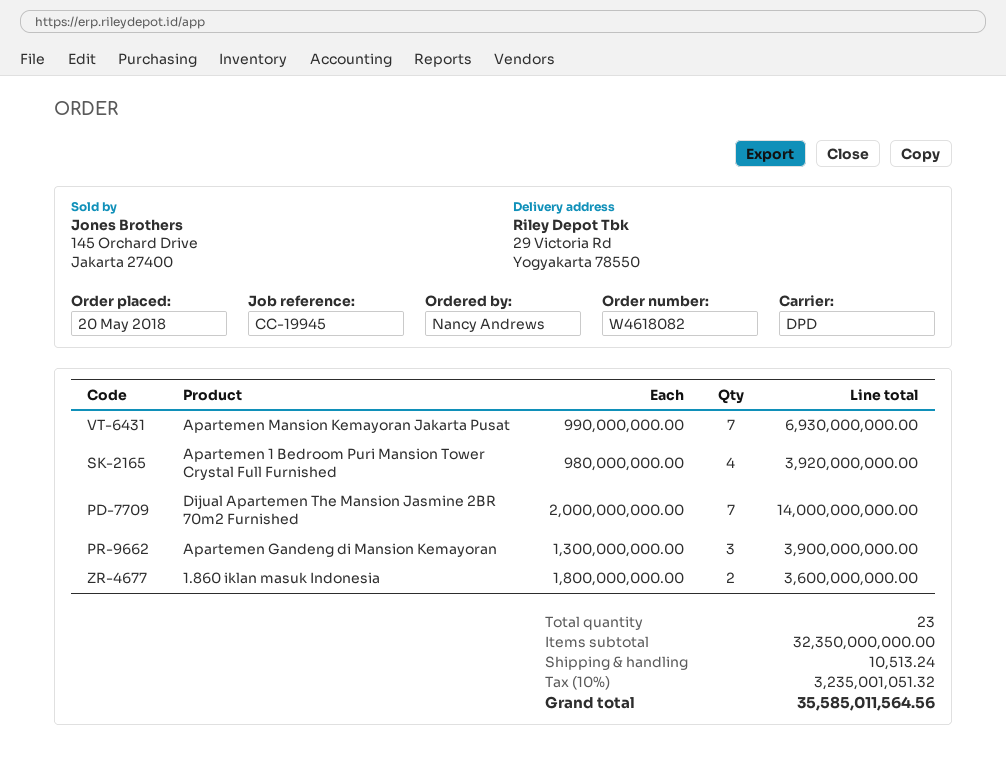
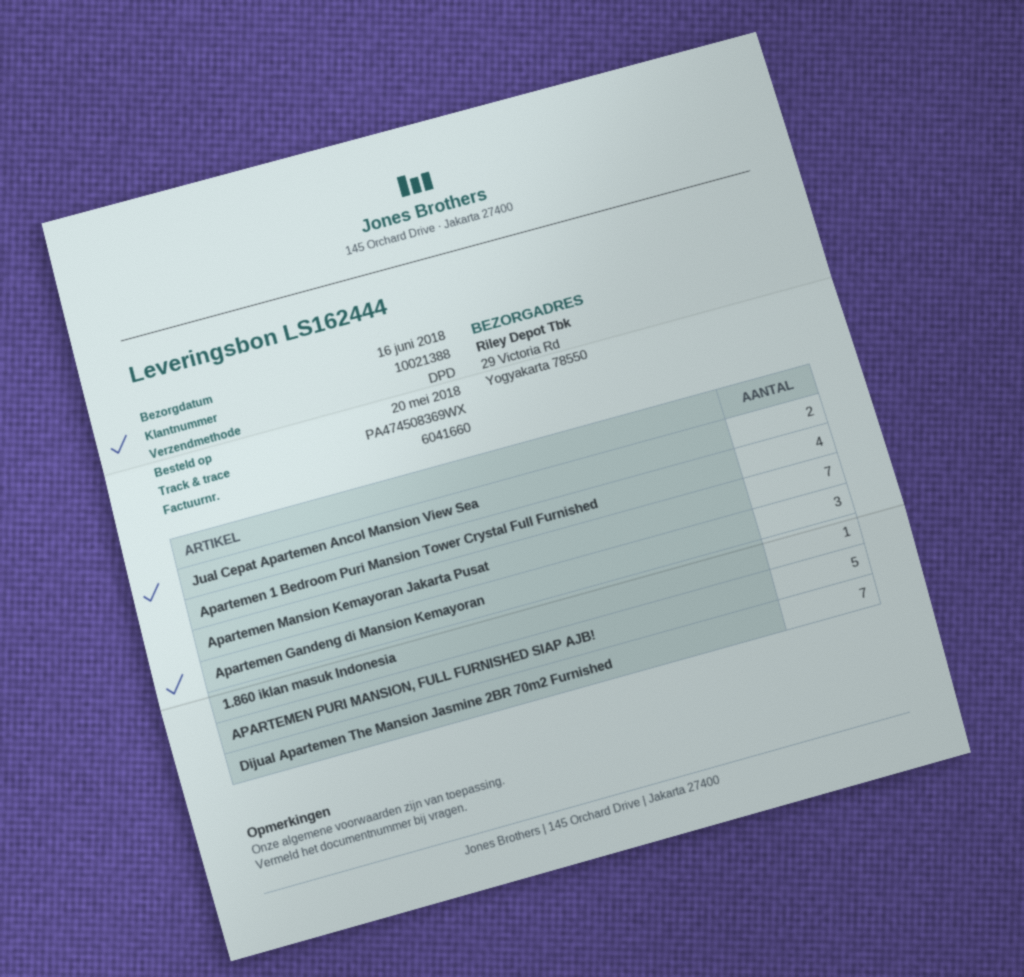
1.860 iklan masuk Indonesia: 2 -> 1
Jual Cepat Apartemen Ancol Mansion View Sea: none -> 2
APARTEMEN PURI MANSION, FULL FURNISHED SIAP AJB!: none -> 5

